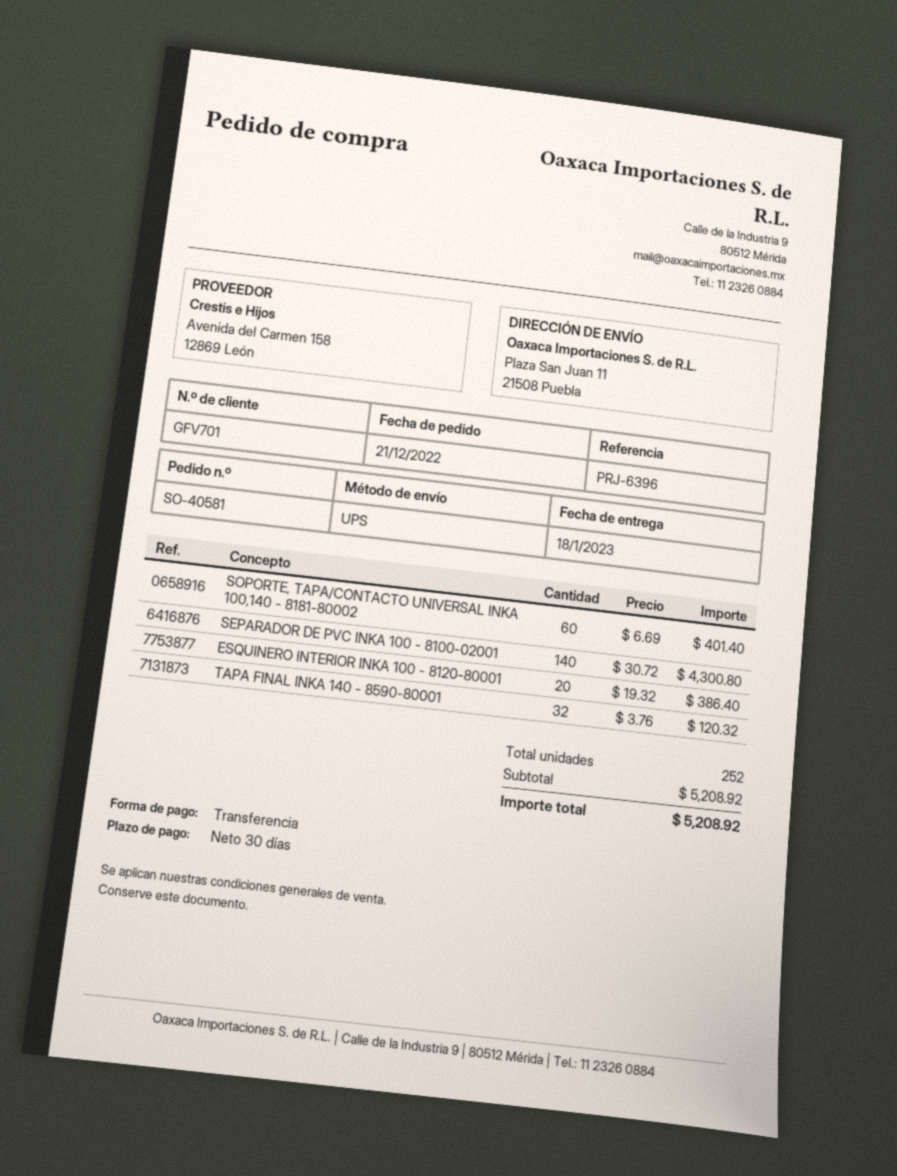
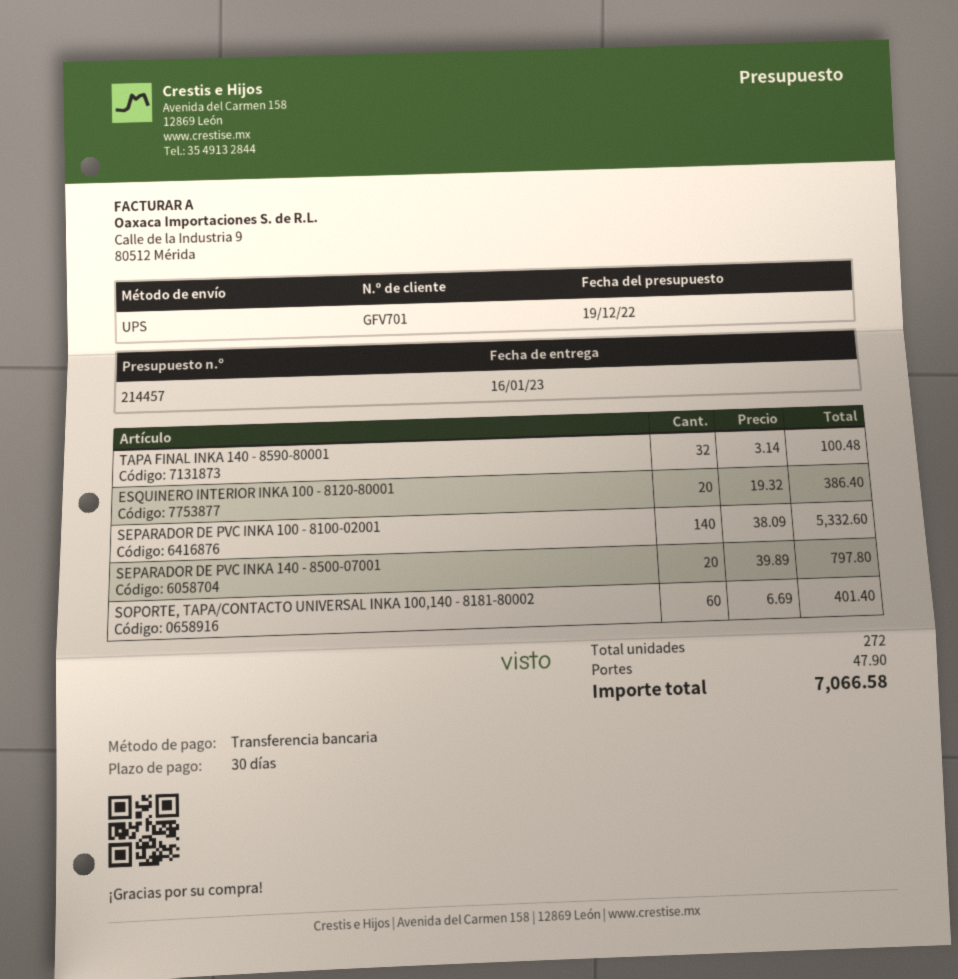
delivery date: 2023-01-18 -> 2023-01-16
SEPARADOR DE PVC INKA 100 - 8100-02001: 140 x 30.72 = 4300.80 -> 140 x 38.09 = 5332.60
TAPA FINAL INKA 140 - 8590-80001: 32 x 3.76 = 120.32 -> 32 x 3.14 = 100.48
SEPARADOR DE PVC INKA 140 - 8500-07001: none -> 20 x 39.89 = 797.80
total quantity: 252 -> 272
shipping: none -> 47.90
total: 5208.92 -> 7066.58

